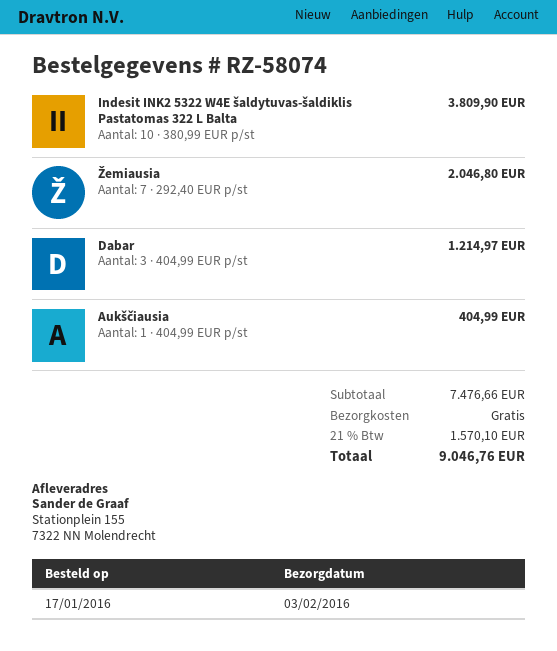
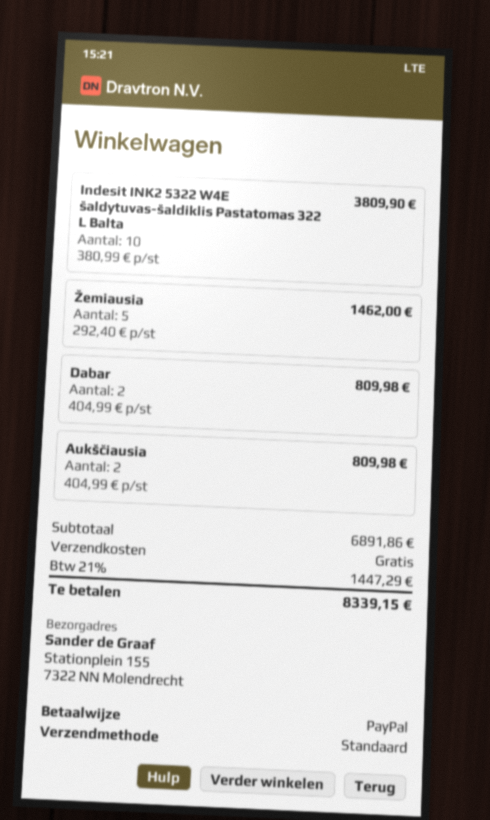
Žemiausia: 7 x 292.40 = 2046.80 -> 5 x 292.40 = 1462.00
Dabar: 3 x 404.99 = 1214.97 -> 2 x 404.99 = 809.98
Aukščiausia: 1 x 404.99 = 404.99 -> 2 x 404.99 = 809.98
subtotal: 7476.66 -> 6891.86
tax: 21% = 1570.10 -> 21% = 1447.29
total: 9046.76 -> 8339.15

